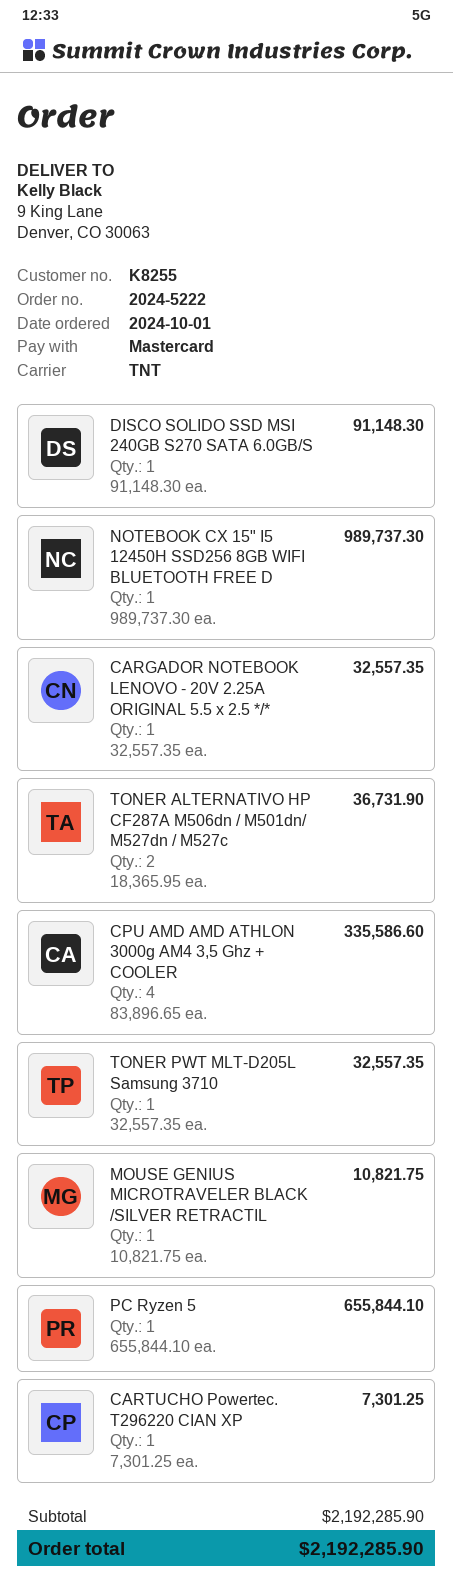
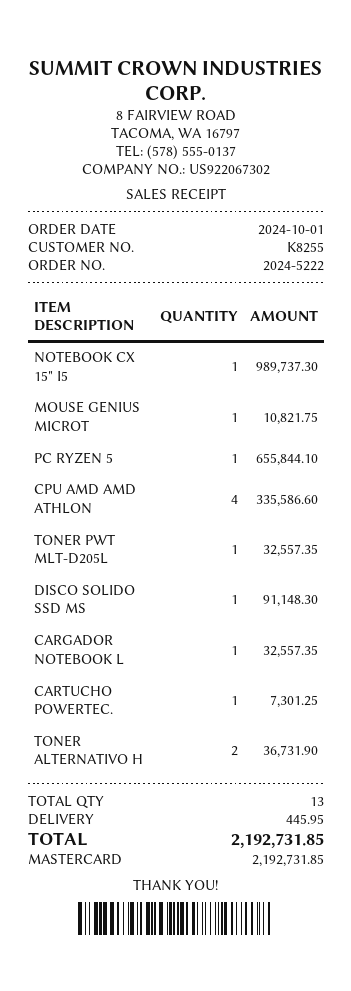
shipping: none -> 445.95
total: 2192285.90 -> 2192731.85

